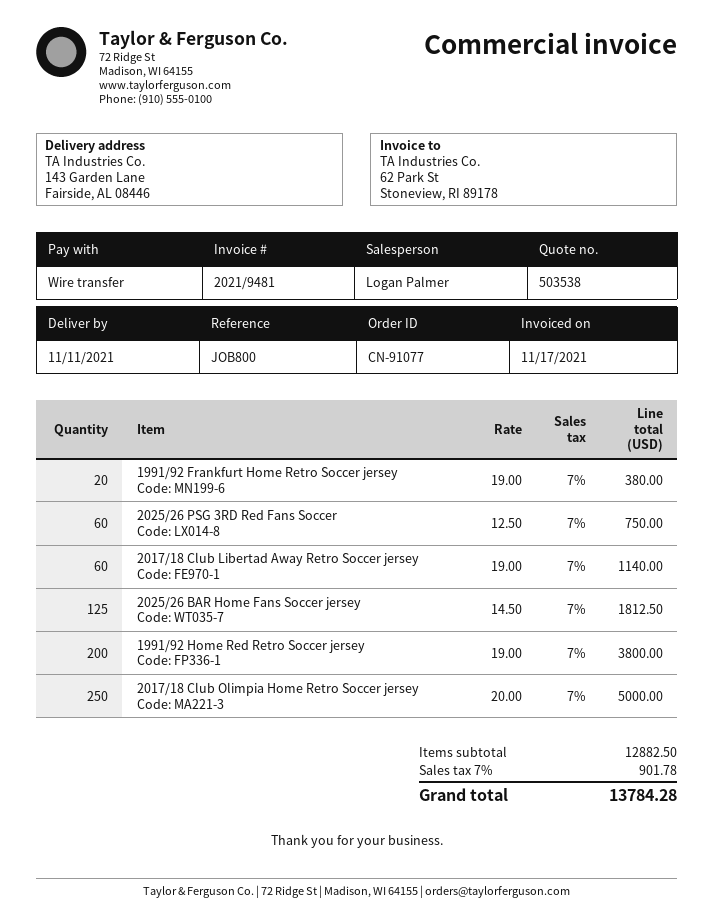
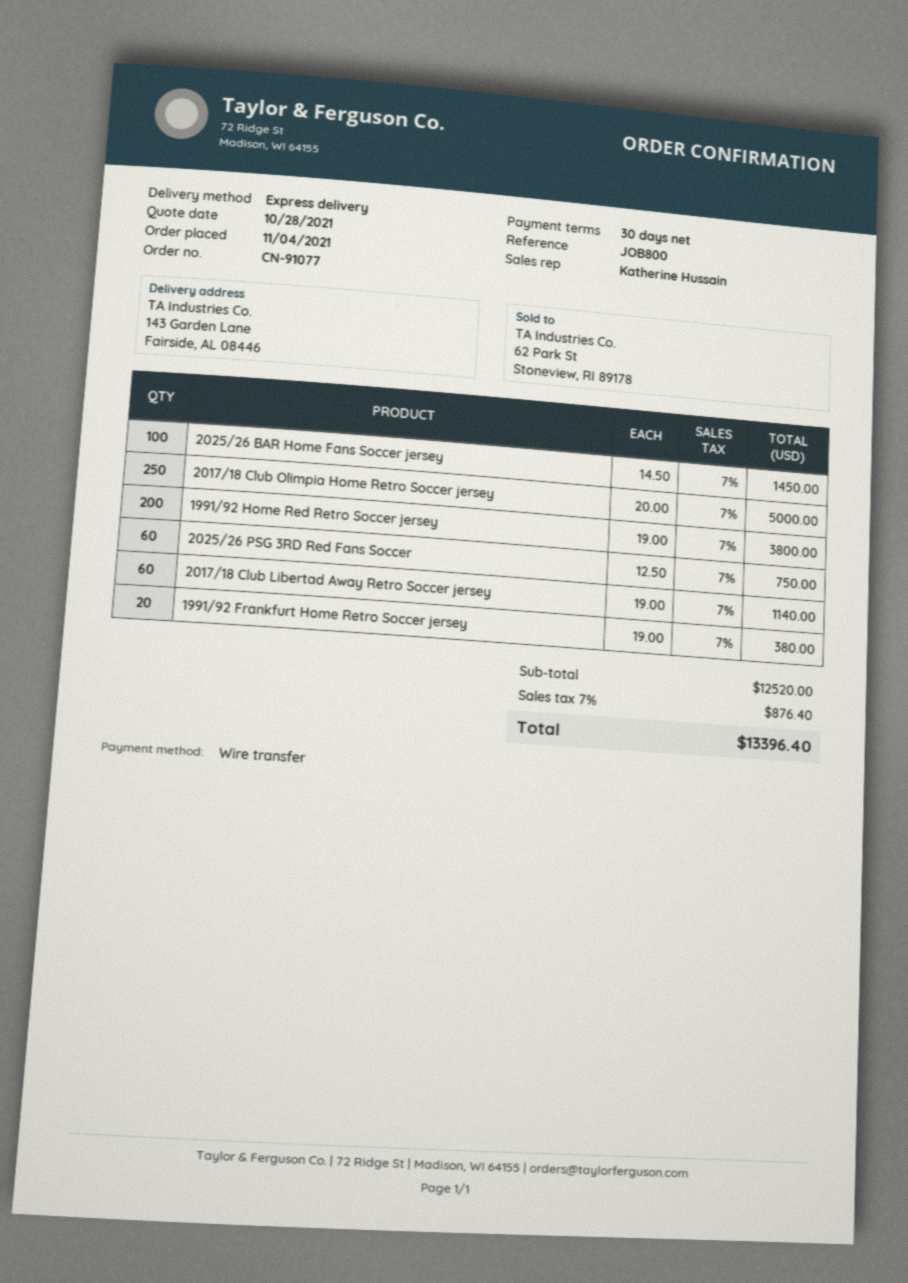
sales rep: Logan Palmer -> Katherine Hussain
2025/26 BAR Home Fans Soccer jersey: 125 x 14.50 = 1812.50 -> 100 x 14.50 = 1450.00
subtotal: 12882.50 -> 12520.00
tax: 7% = 901.78 -> 7% = 876.40
total: 13784.28 -> 13396.40

